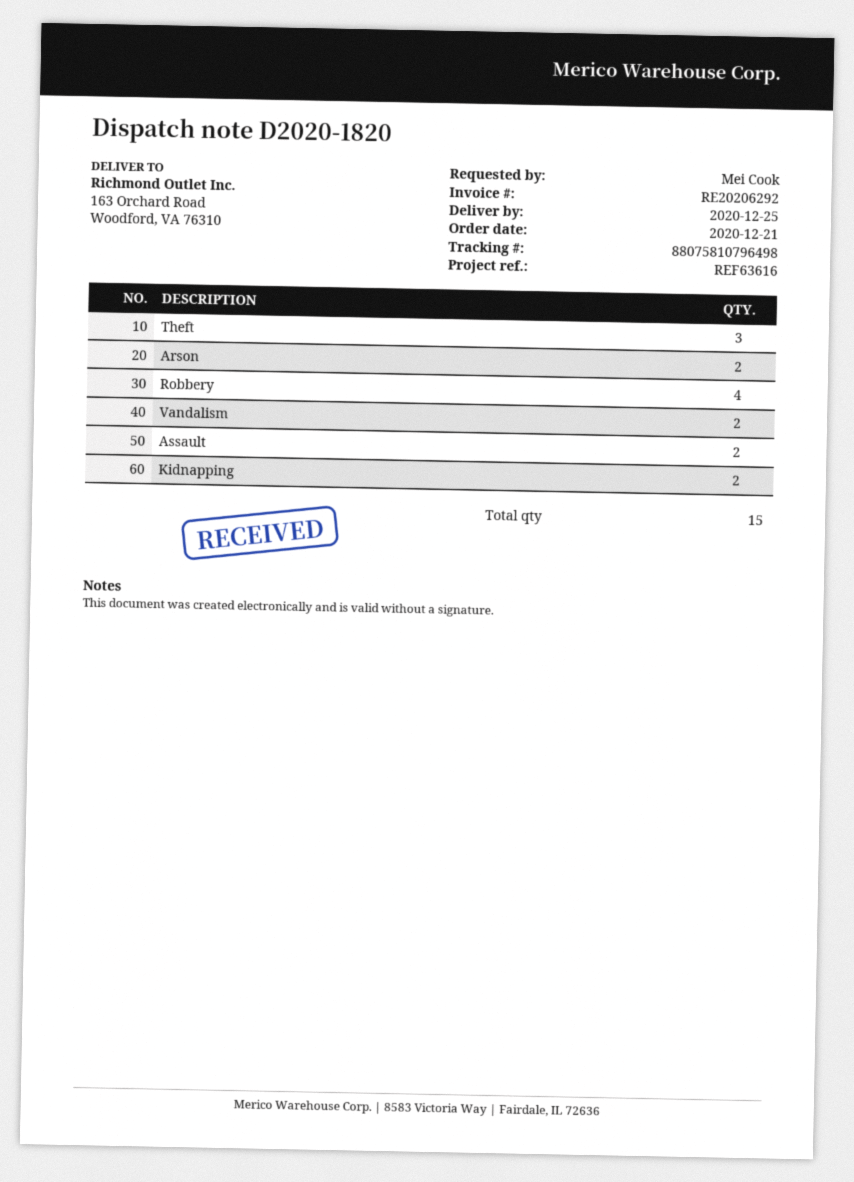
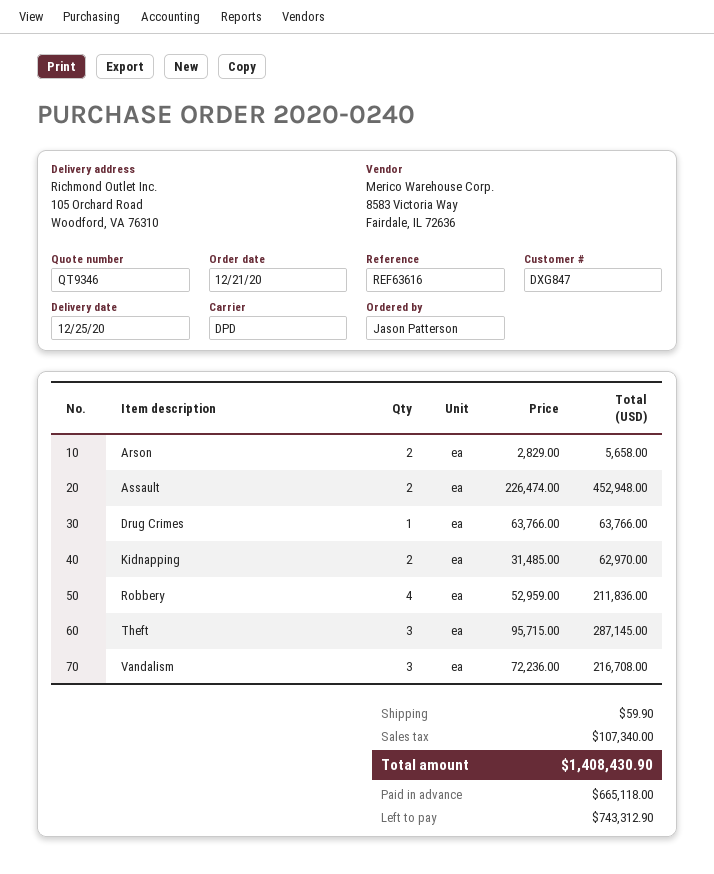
ordered by: Mei Cook -> Jason Patterson
ship to: 163 Orchard Road, Woodford, VA 76310 -> 105 Orchard Road, Woodford, VA 76310
Vandalism: 2 -> 3
Drug Crimes: none -> 1

